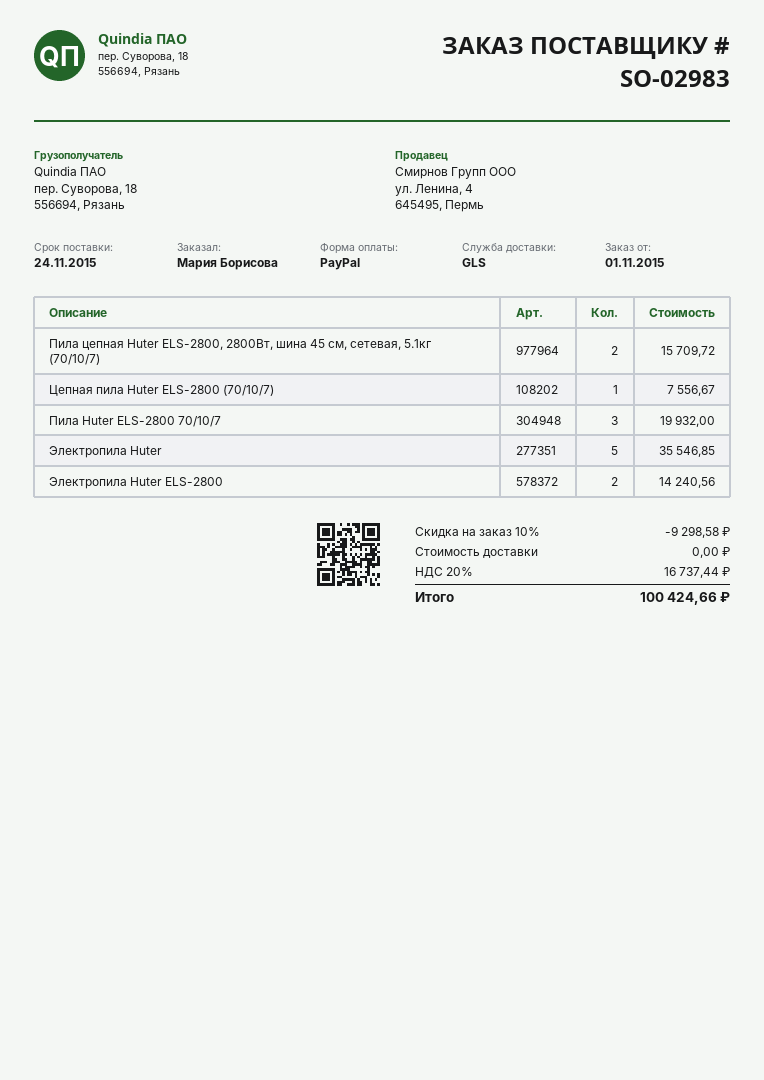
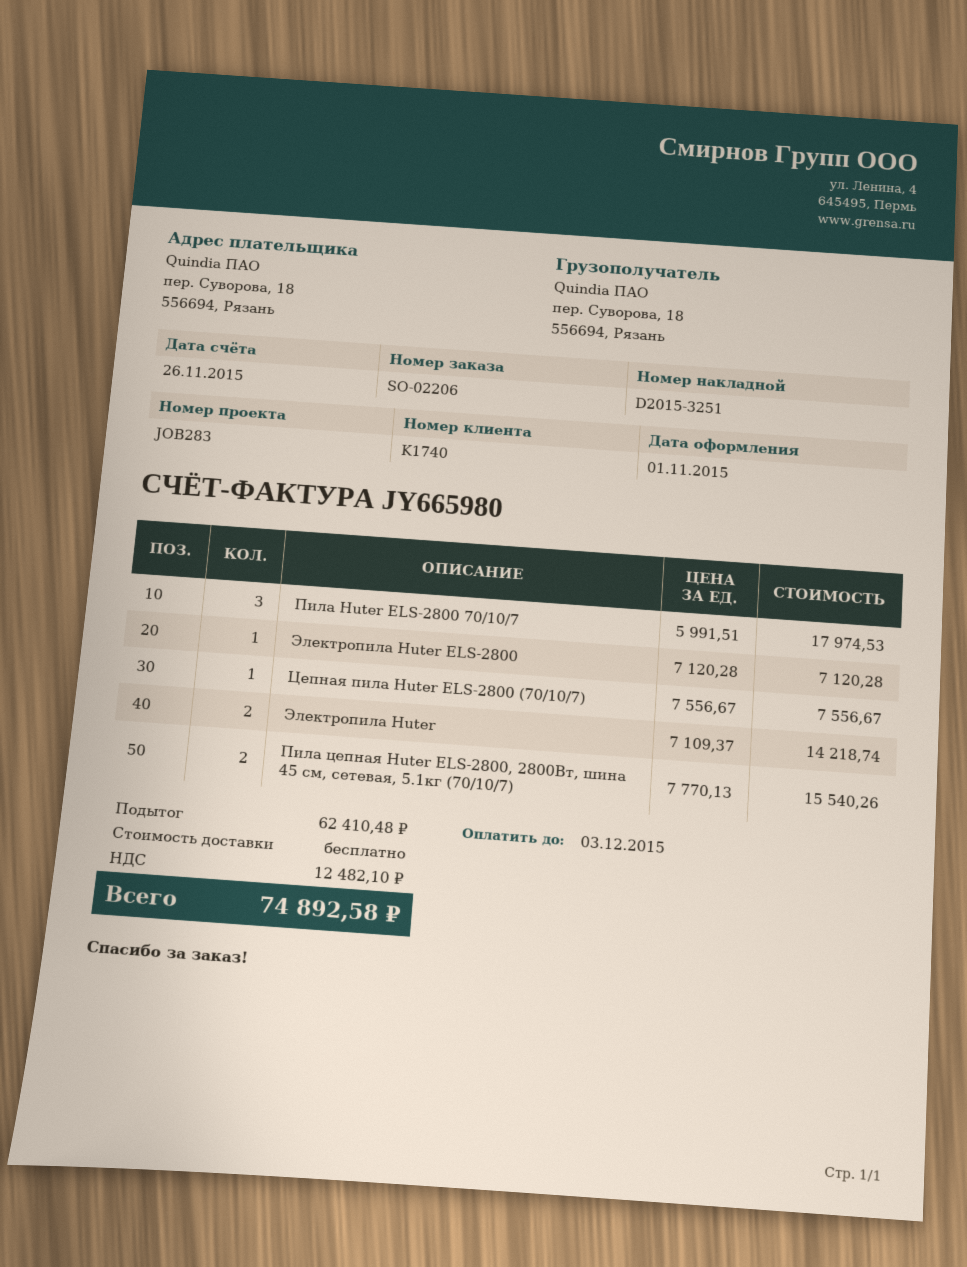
order number: SO-02983 -> SO-02206
Пила цепная Huter ELS-2800, 2800Вт, шина 45 см, сетевая, 5.1кг (70/10/7): 2 for 15709.72 -> 2 for 15540.26
Пила Huter ELS-2800 70/10/7: 3 for 19932.00 -> 3 for 17974.53
Электропила Huter: 5 for 35546.85 -> 2 for 14218.74
Электропила Huter ELS-2800: 2 for 14240.56 -> 1 for 7120.28
discount: 10% = 9298.58 -> none
tax: 16737.44 -> 12482.10
total: 100424.66 -> 74892.58

